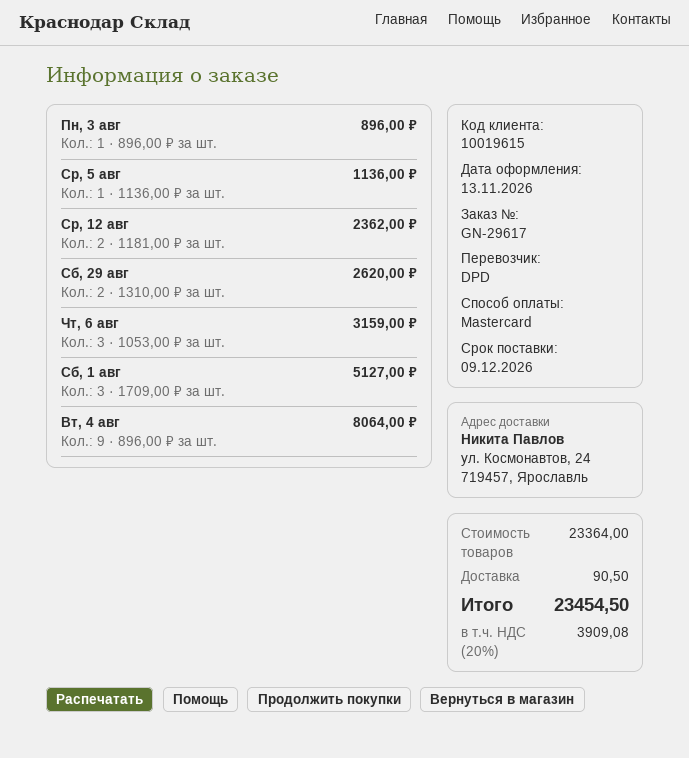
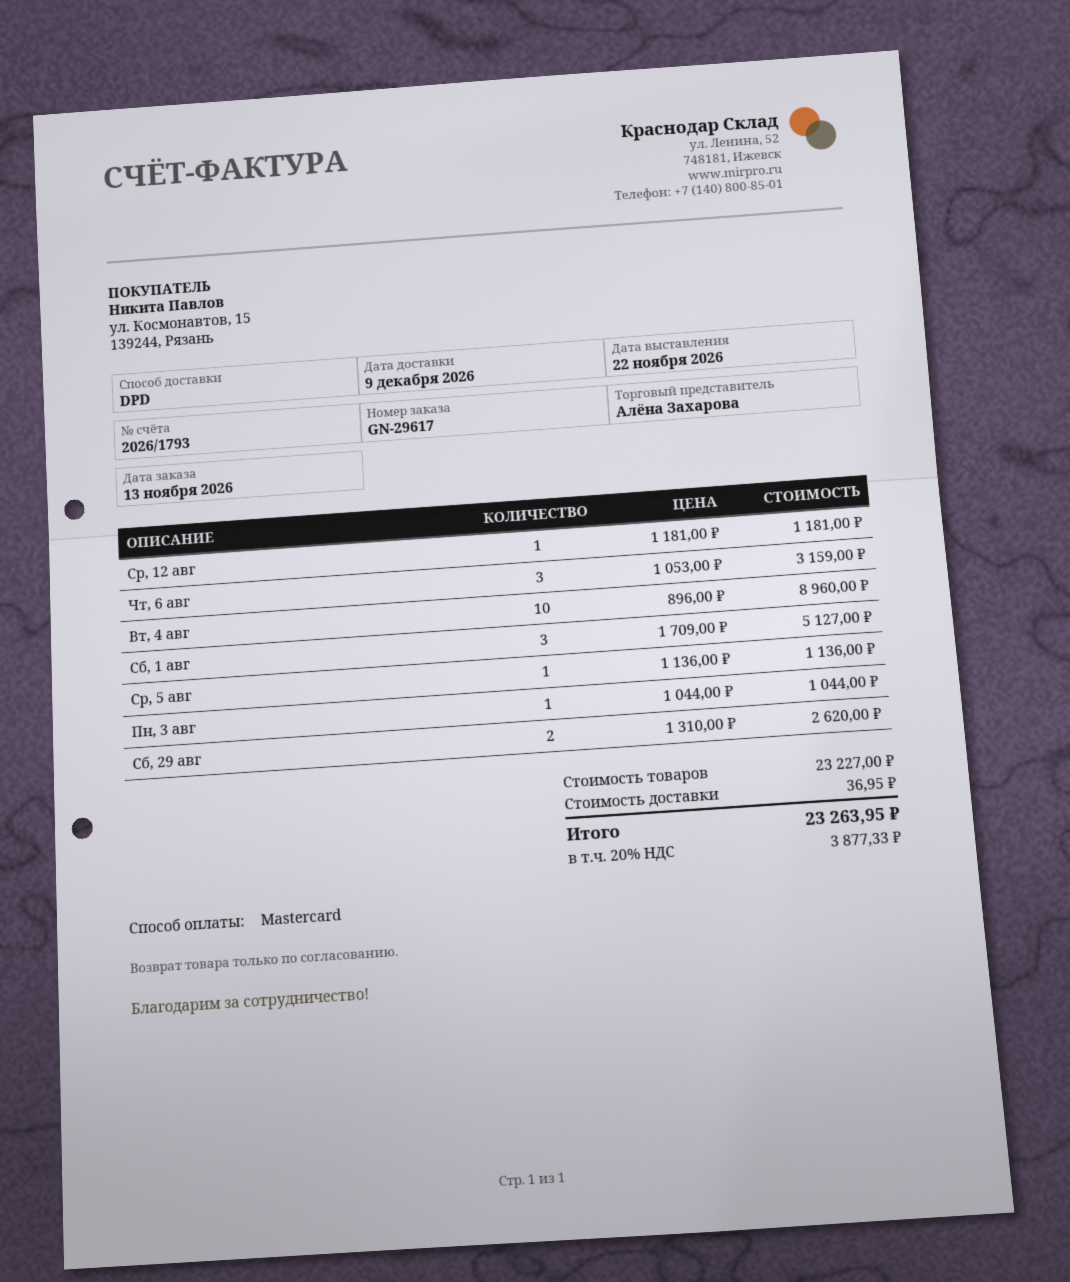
Пн, 3 авг: 1 x 896.00 = 896.00 -> 1 x 1044.00 = 1044.00
Ср, 12 авг: 2 x 1181.00 = 2362.00 -> 1 x 1181.00 = 1181.00
Вт, 4 авг: 9 x 896.00 = 8064.00 -> 10 x 896.00 = 8960.00
subtotal: 23364.00 -> 23227.00
shipping: 90.50 -> 36.95
tax: 20% = 3909.08 -> 20% = 3877.33
total: 23454.50 -> 23263.95

